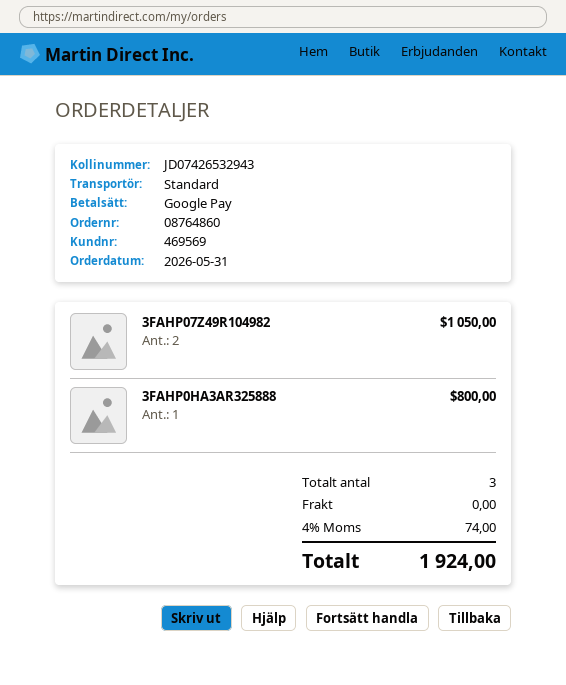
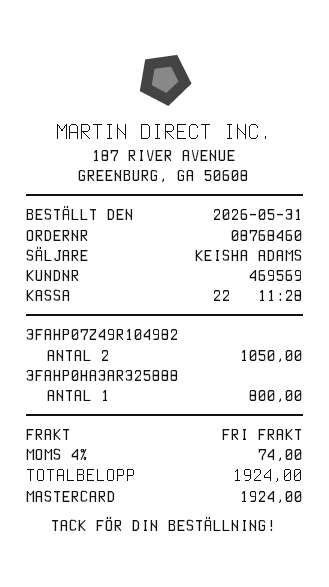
order number: 08764860 -> 08768460
payment method: Google Pay -> Mastercard

